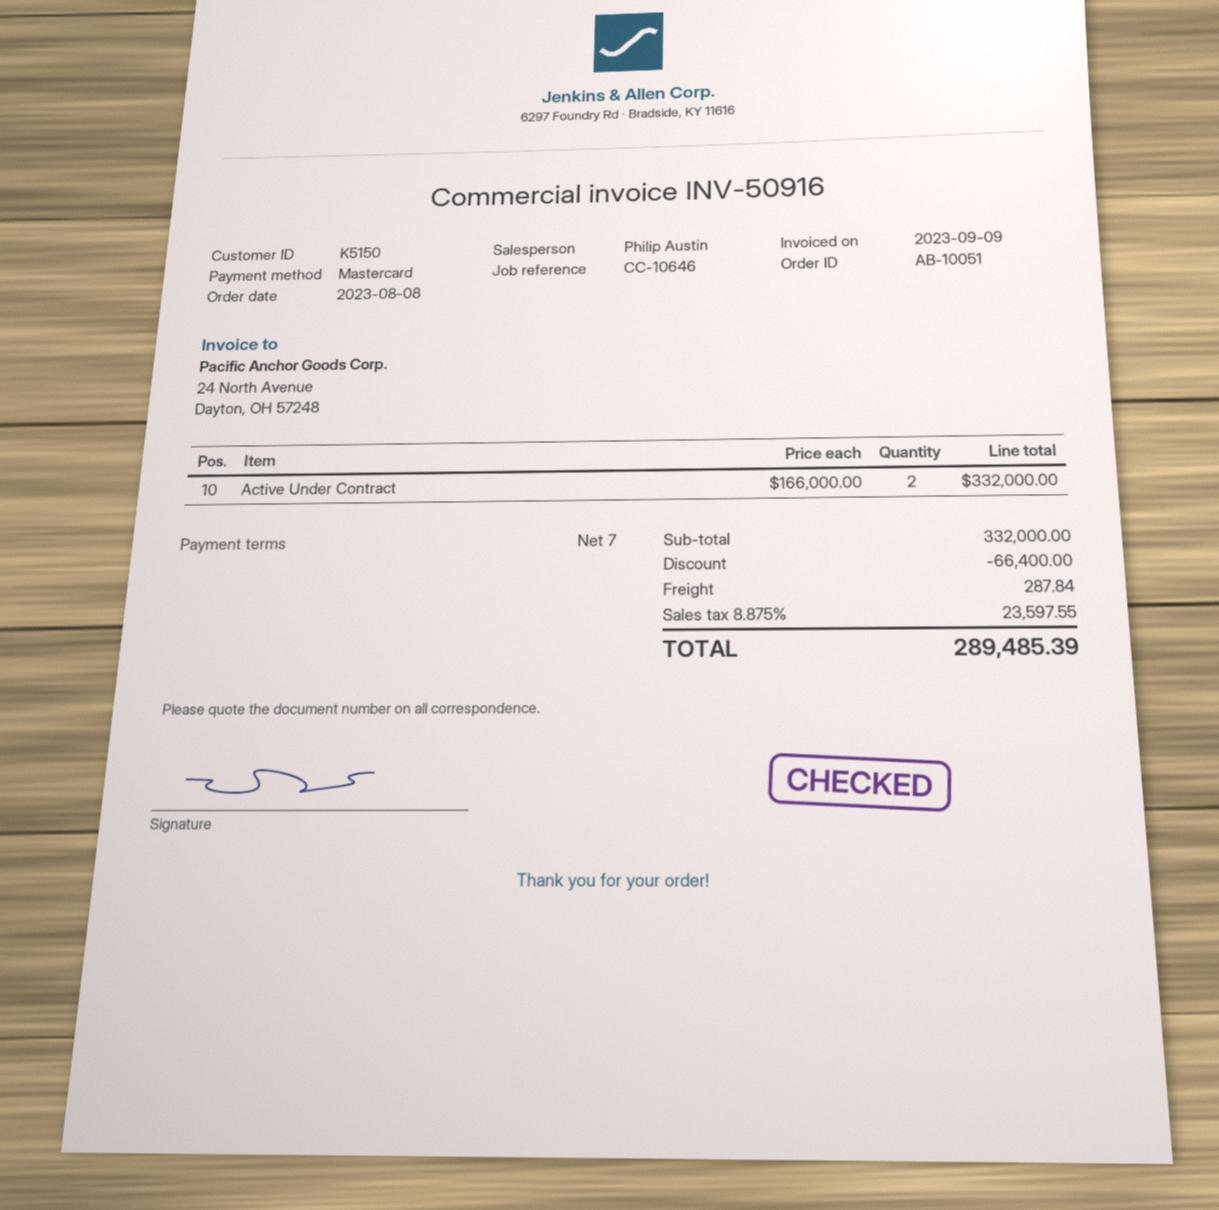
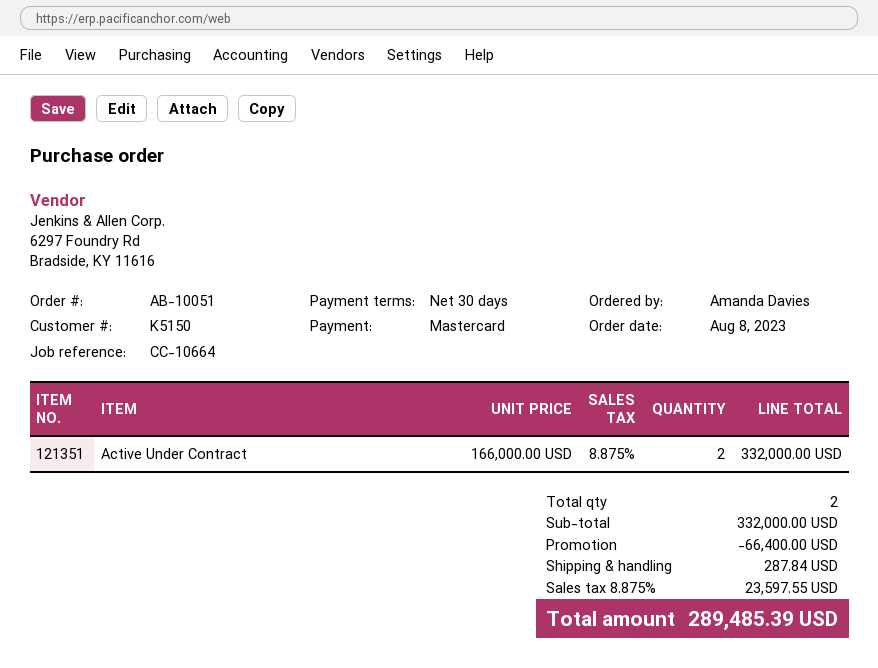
payment terms: 7 days -> 30 days
reference: CC-10646 -> CC-10664

